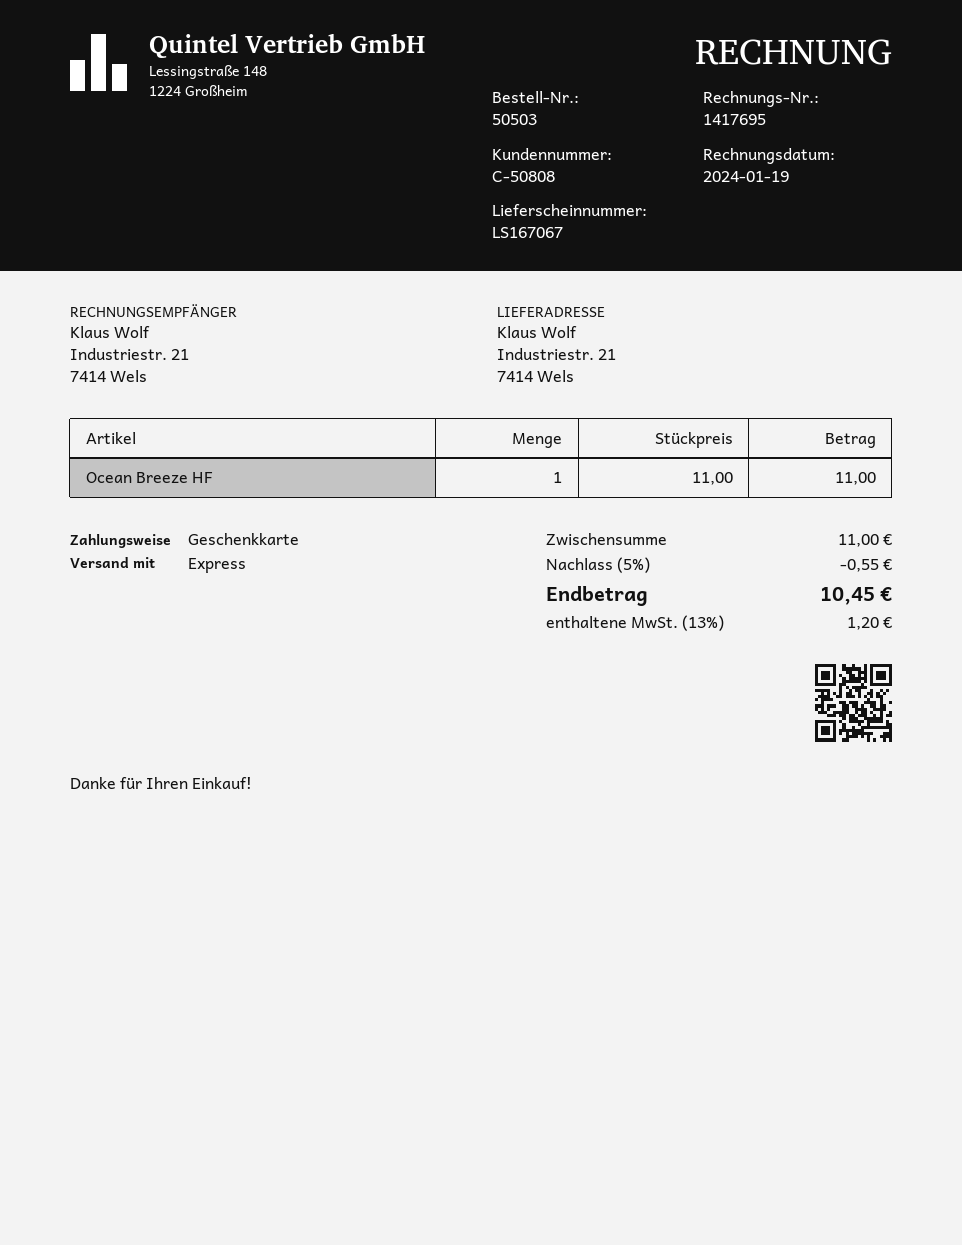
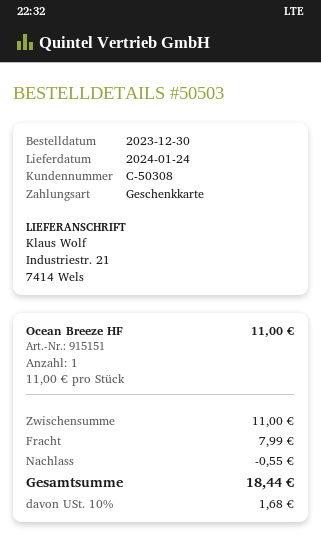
customer number: C-50808 -> C-50308
shipping: none -> 7.99
tax: 13% = 1.20 -> 10% = 1.68
total: 10.45 -> 18.44

